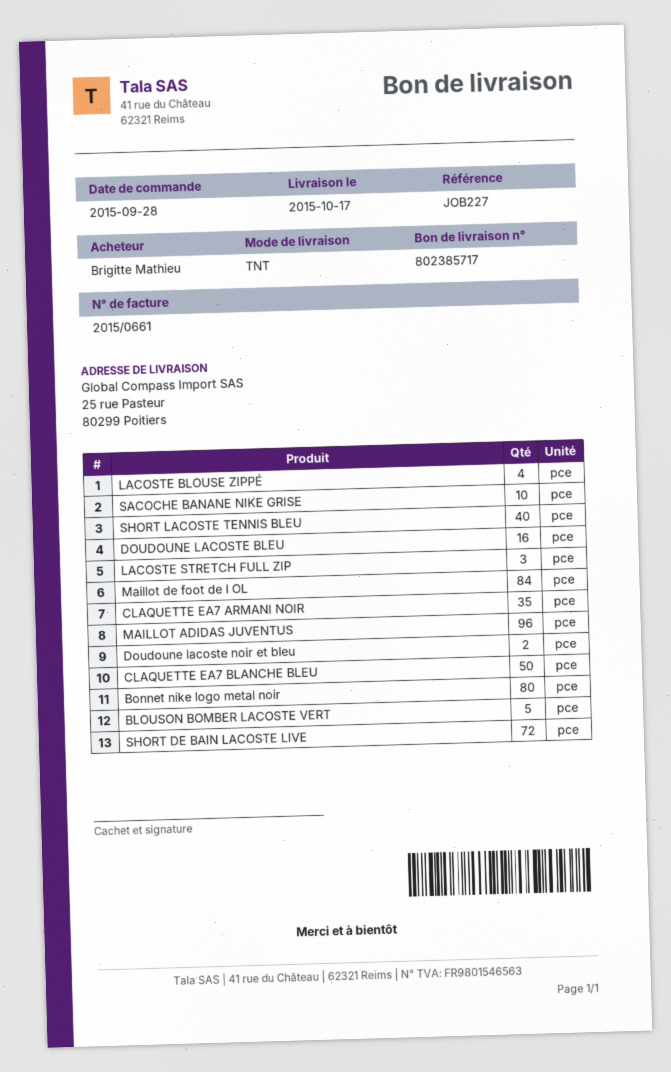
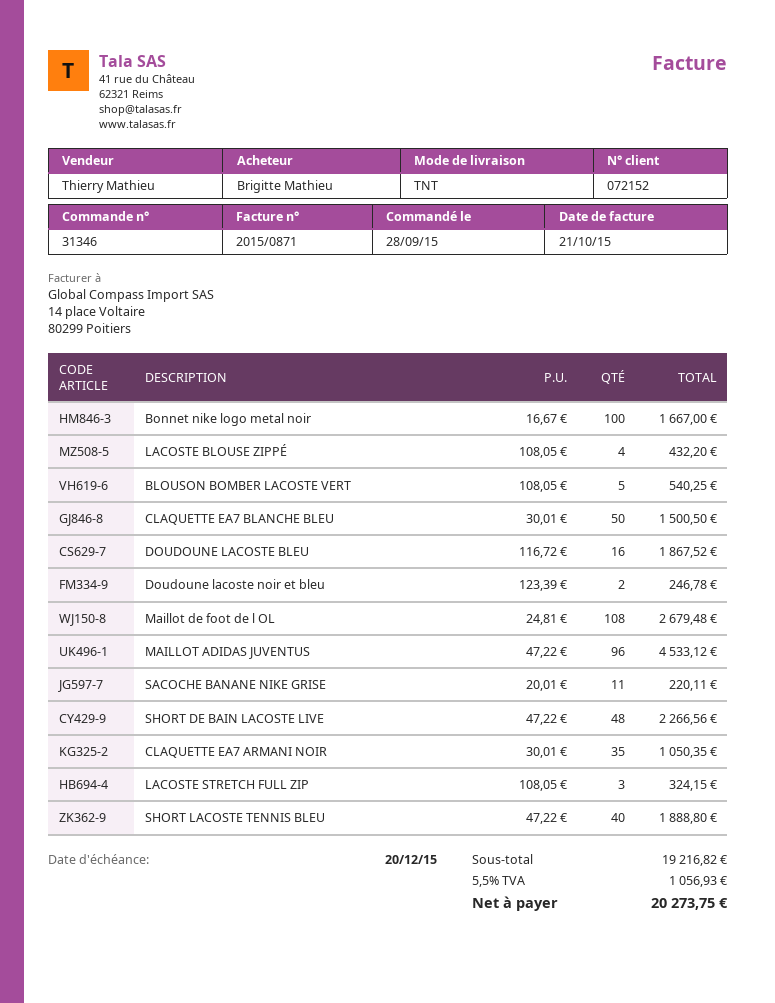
invoice number: 2015/0661 -> 2015/0871
SACOCHE BANANE NIKE GRISE: 10 -> 11
Maillot de foot de l OL: 84 -> 108
Bonnet nike logo metal noir: 80 -> 100
SHORT DE BAIN LACOSTE LIVE: 72 -> 48

